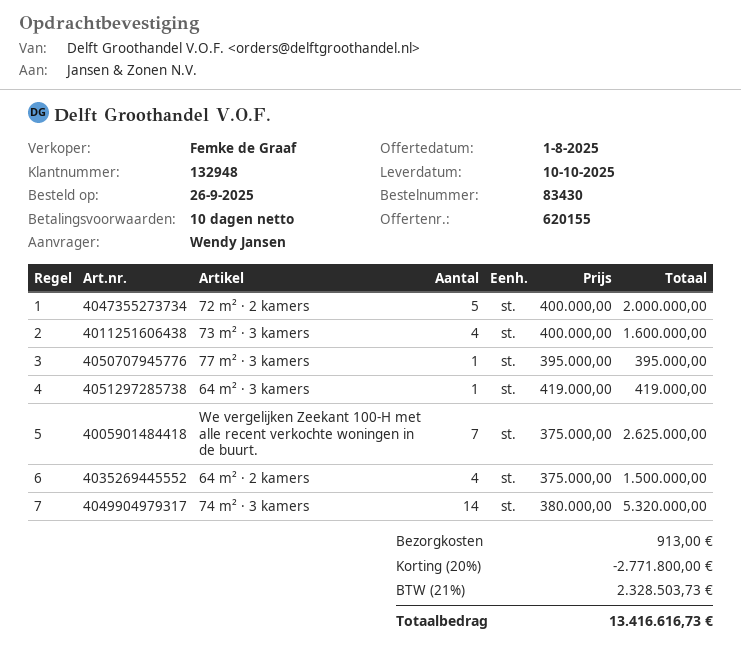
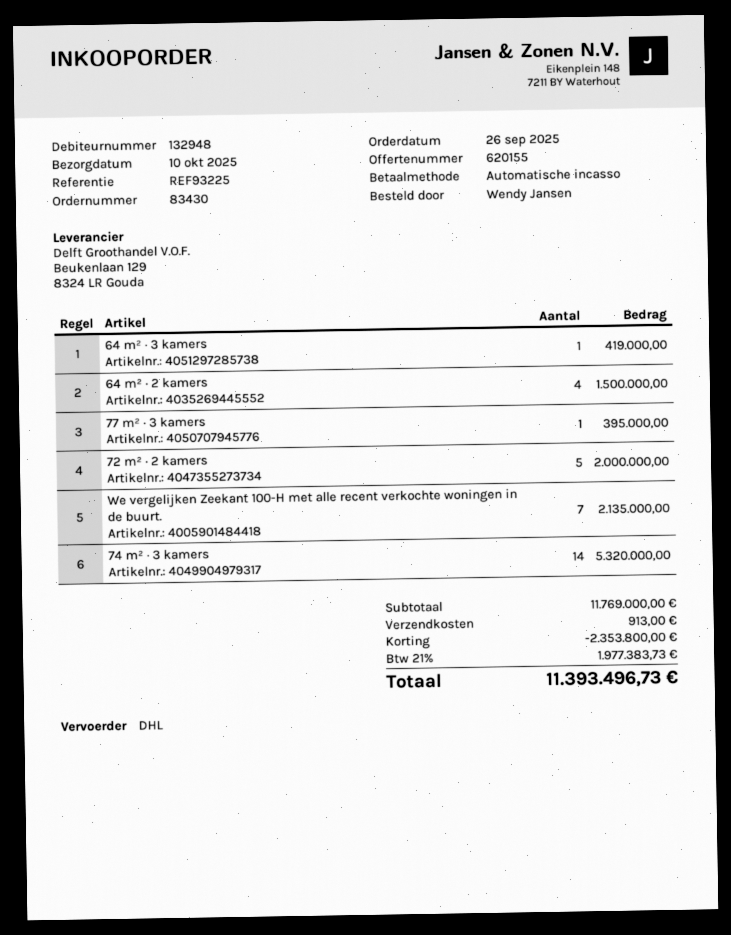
73 m² · 3 kamers: 4 for 1600000.00 -> none
We vergelijken Zeekant 100-H met alle recent verkochte woningen in de buurt.: 7 for 2625000.00 -> 7 for 2135000.00
discount: 2771800.00 -> 2353800.00
tax: 21% = 2328503.73 -> 21% = 1977383.73
total: 13416616.73 -> 11393496.73

